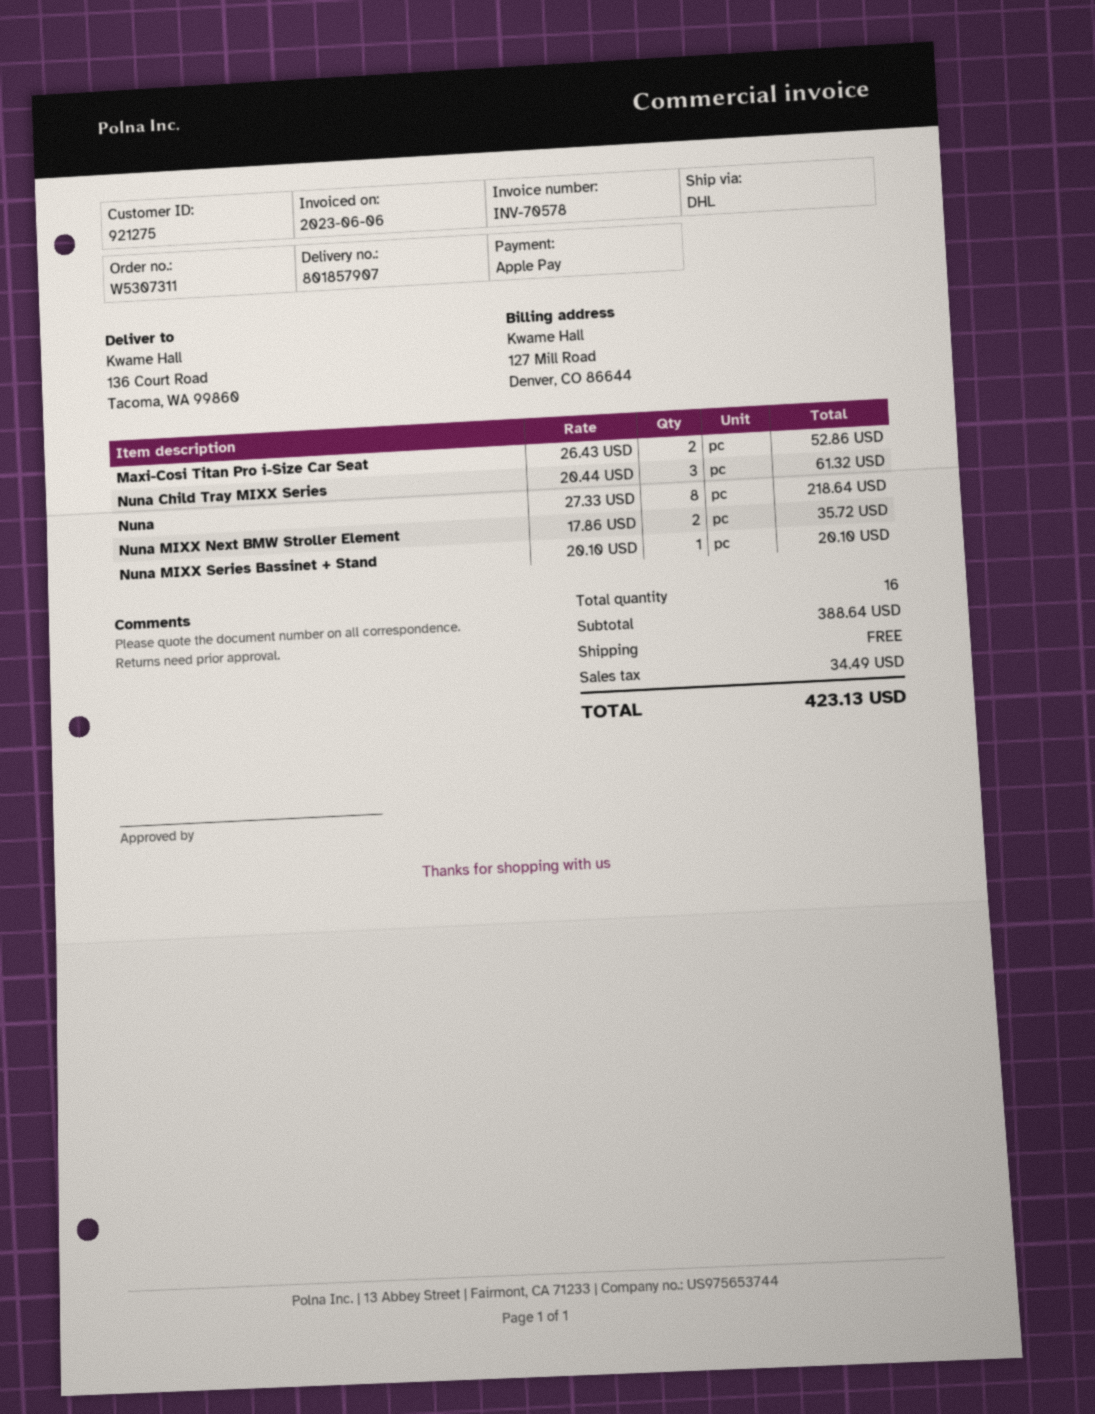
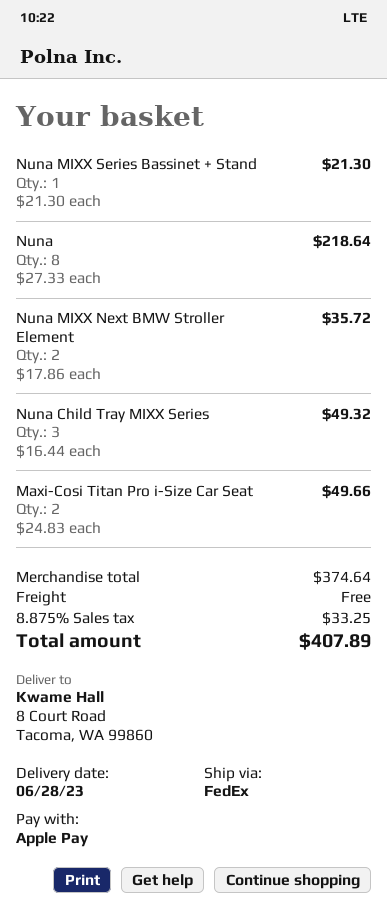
shipping method: DHL -> FedEx
ship to: 136 Court Road, Tacoma, WA 99860 -> 8 Court Road, Tacoma, WA 99860
Maxi-Cosi Titan Pro i-Size Car Seat: 2 x 26.43 = 52.86 -> 2 x 24.83 = 49.66
Nuna Child Tray MIXX Series: 3 x 20.44 = 61.32 -> 3 x 16.44 = 49.32
Nuna MIXX Series Bassinet + Stand: 1 x 20.10 = 20.10 -> 1 x 21.30 = 21.30
subtotal: 388.64 -> 374.64
tax: 34.49 -> 33.25
total: 423.13 -> 407.89

